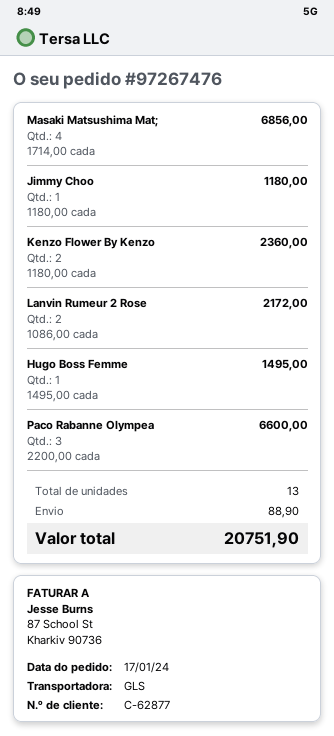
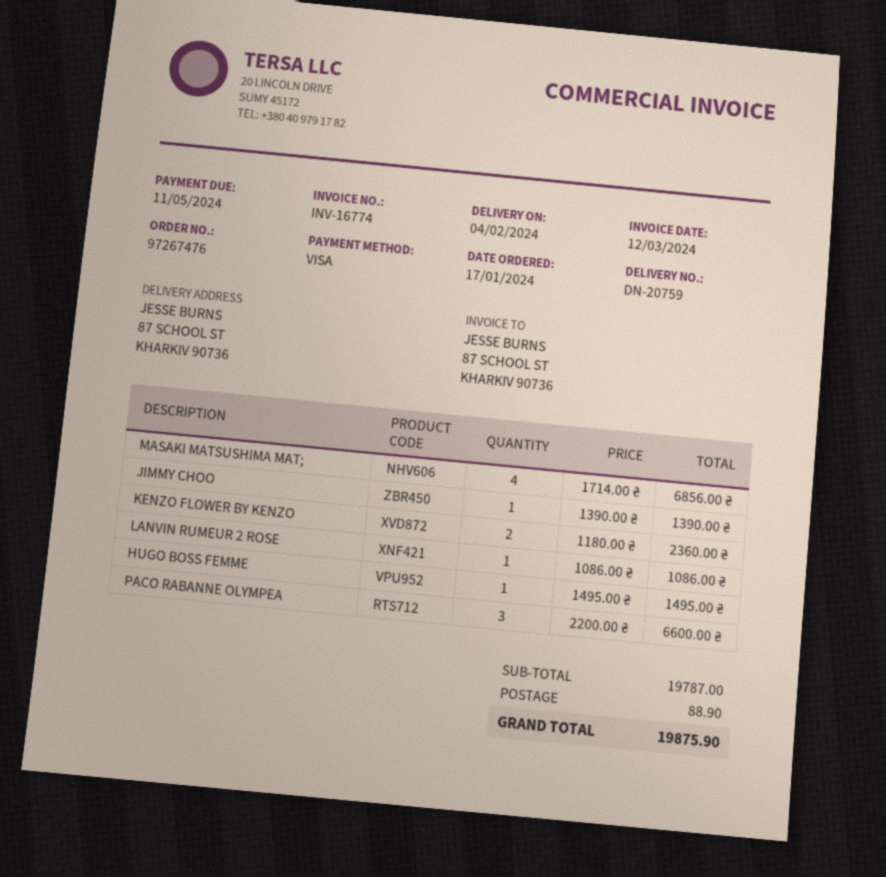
Jimmy Choo: 1 x 1180.00 = 1180.00 -> 1 x 1390.00 = 1390.00
Lanvin Rumeur 2 Rose: 2 x 1086.00 = 2172.00 -> 1 x 1086.00 = 1086.00
total: 20751.90 -> 19875.90

